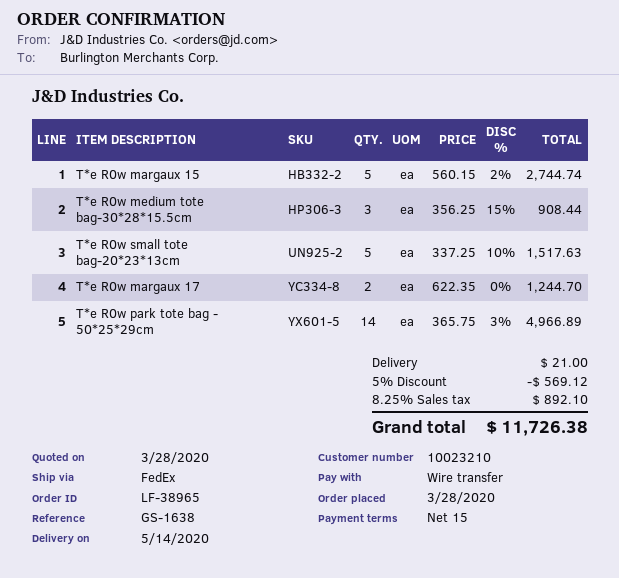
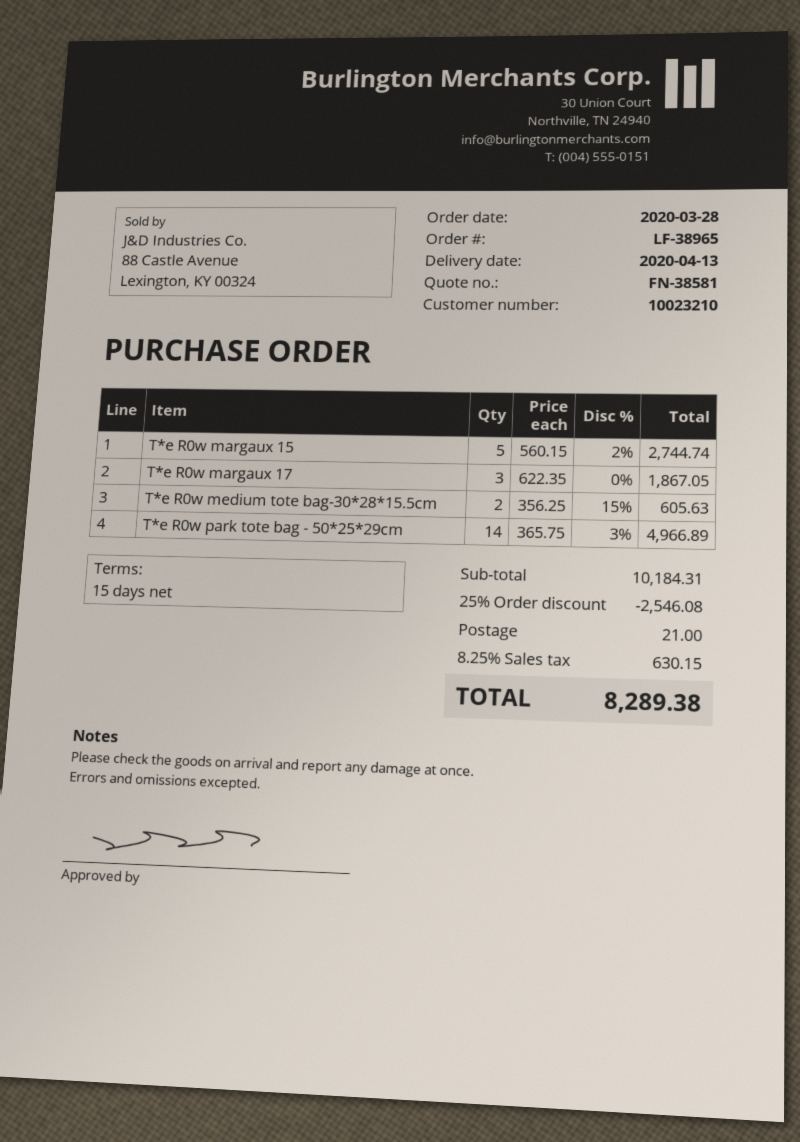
delivery date: 2020-05-14 -> 2020-04-13
T*e R0w medium tote bag-30*28*15.5cm: 3 x 356.25 - 15% = 908.44 -> 2 x 356.25 - 15% = 605.63
T*e R0w small tote bag-20*23*13cm: 5 x 337.25 - 10% = 1517.63 -> none
T*e R0w margaux 17: 2 x 622.35 = 1244.70 -> 3 x 622.35 = 1867.05
discount: 5% = 569.12 -> 25% = 2546.08
tax: 8.25% = 892.10 -> 8.25% = 630.15
total: 11726.38 -> 8289.38

